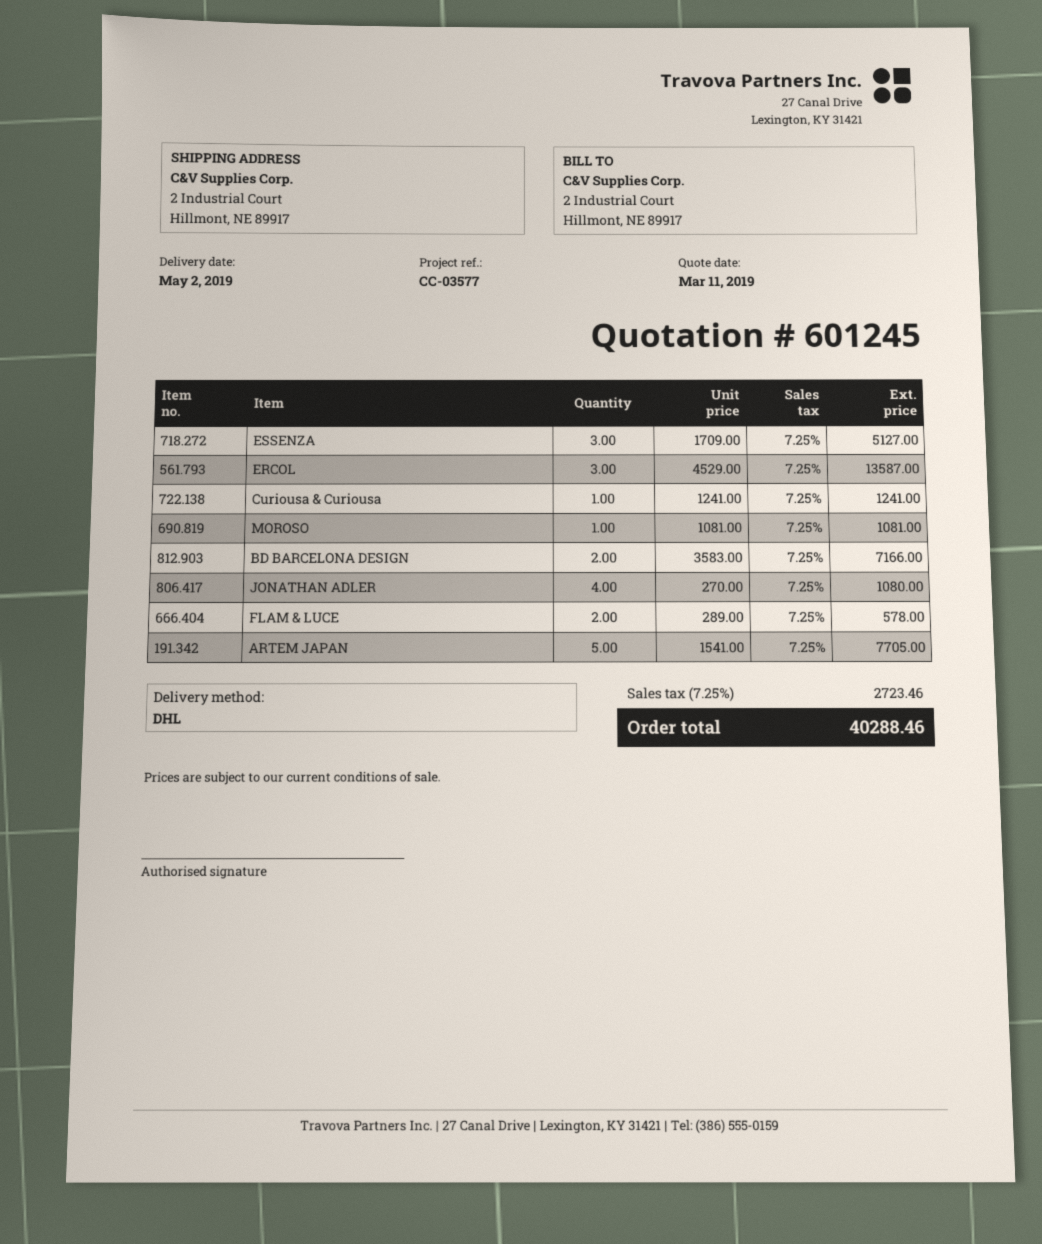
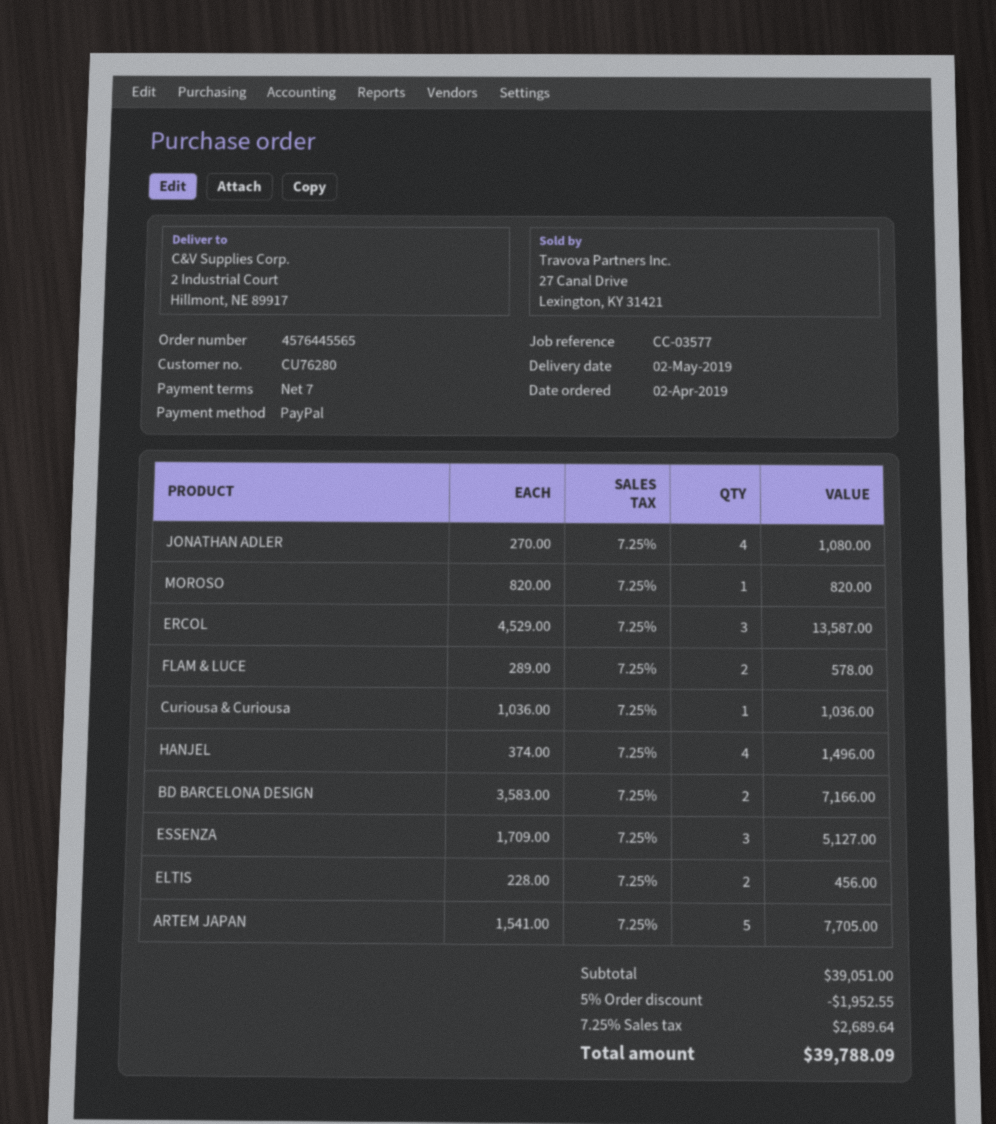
Curiousa & Curiousa: 1 x 1241.00 = 1241.00 -> 1 x 1036.00 = 1036.00
MOROSO: 1 x 1081.00 = 1081.00 -> 1 x 820.00 = 820.00
HANJEL: none -> 4 x 374.00 = 1496.00
ELTIS: none -> 2 x 228.00 = 456.00
discount: none -> 5% = 1952.55
tax: 7.25% = 2723.46 -> 7.25% = 2689.64
total: 40288.46 -> 39788.09

